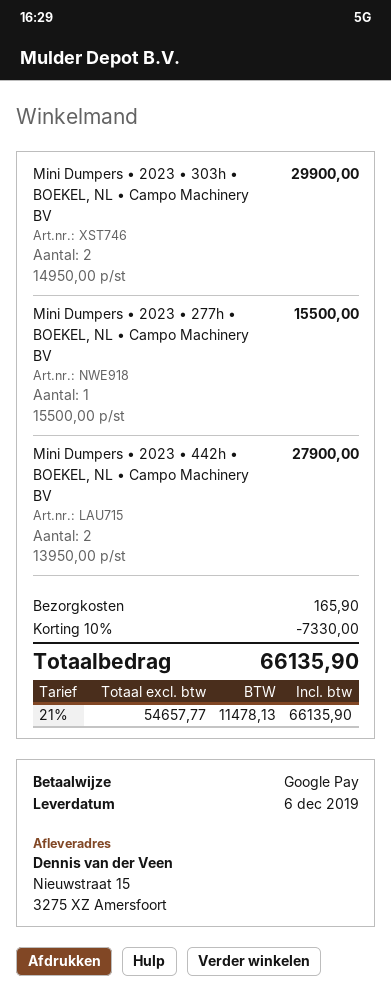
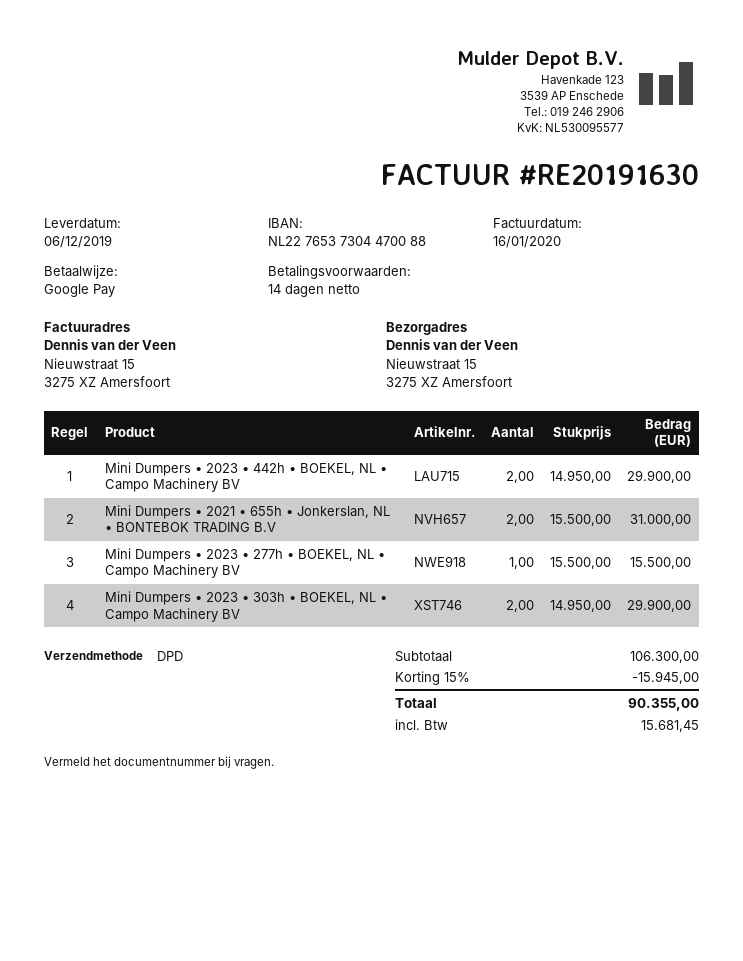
Mini Dumpers • 2023 • 442h • BOEKEL, NL • Campo Machinery BV: 2 x 13950.00 = 27900.00 -> 2 x 14950.00 = 29900.00
Mini Dumpers • 2021 • 655h • Jonkerslan, NL • BONTEBOK TRADING B.V: none -> 2 x 15500.00 = 31000.00
discount: 10% = 7330.00 -> 15% = 15945.00
shipping: 165.90 -> none
tax: 11478.13 -> 15681.45
total: 66135.90 -> 90355.00

